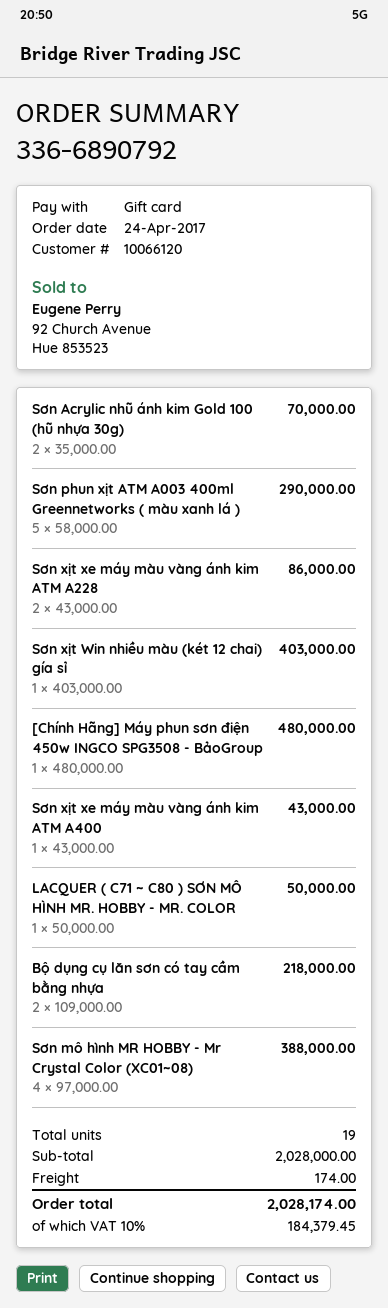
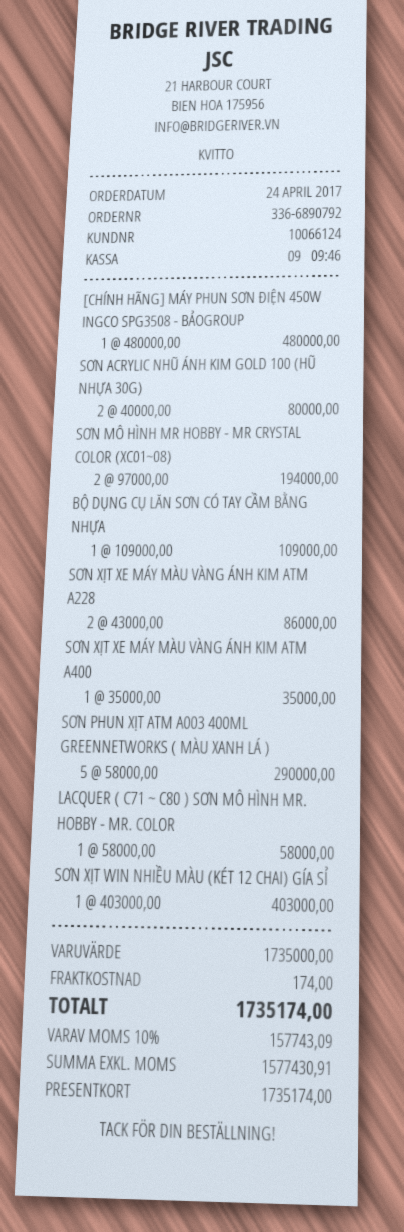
customer number: 10066120 -> 10066124
Sơn Acrylic nhũ ánh kim Gold 100 (hũ nhựa 30g): 2 x 35000.00 = 70000.00 -> 2 x 40000.00 = 80000.00
Sơn xịt xe máy màu vàng ánh kim ATM A400: 1 x 43000.00 = 43000.00 -> 1 x 35000.00 = 35000.00
LACQUER ( C71 ~ C80 ) SƠN MÔ HÌNH MR. HOBBY - MR. COLOR: 1 x 50000.00 = 50000.00 -> 1 x 58000.00 = 58000.00
Bộ dụng cụ lăn sơn có tay cầm bằng nhựa: 2 x 109000.00 = 218000.00 -> 1 x 109000.00 = 109000.00
Sơn mô hình MR HOBBY - Mr Crystal Color (XC01~08): 4 x 97000.00 = 388000.00 -> 2 x 97000.00 = 194000.00
subtotal: 2028000.00 -> 1735000.00
tax: 10% = 184379.45 -> 10% = 157743.09
total: 2028174.00 -> 1735174.00

